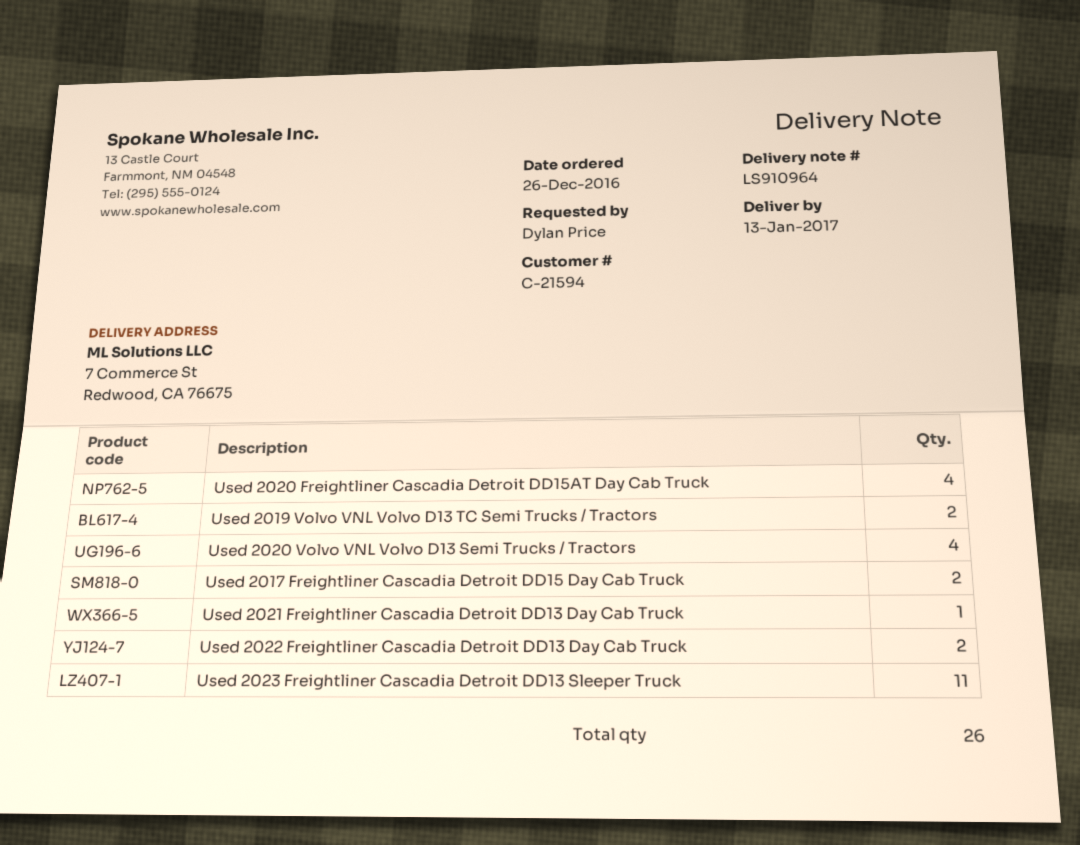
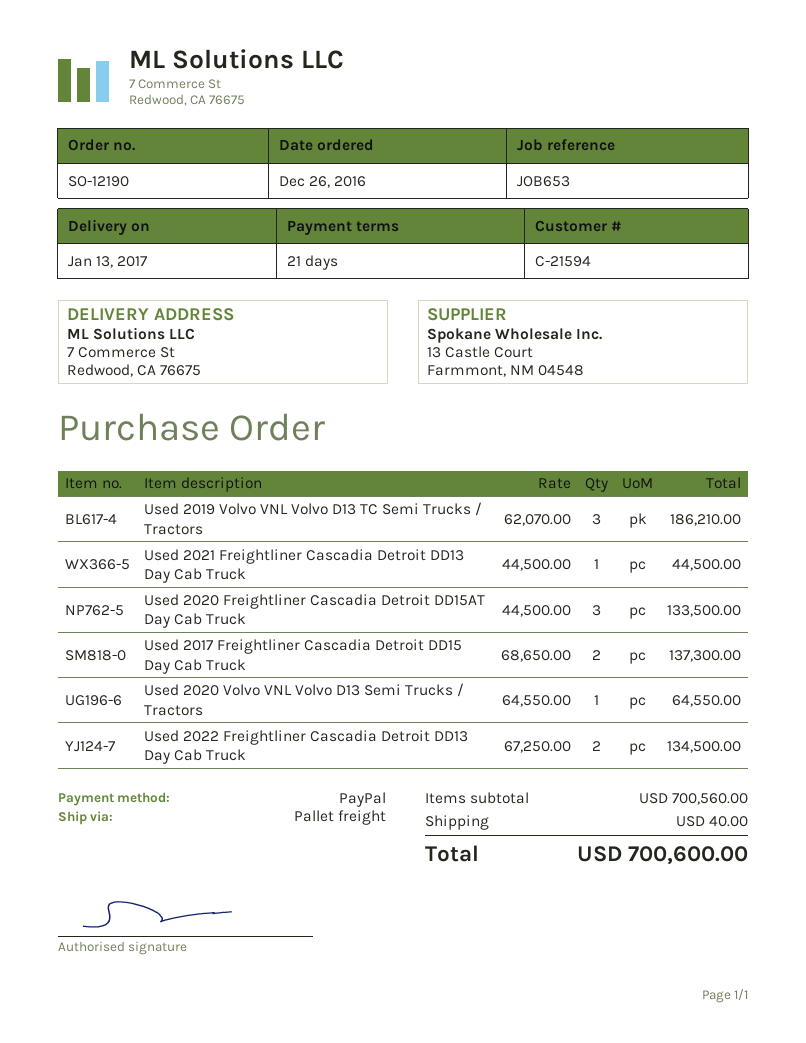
Used 2020 Freightliner Cascadia Detroit DD15AT Day Cab Truck: 4 -> 3
Used 2019 Volvo VNL Volvo D13 TC Semi Trucks / Tractors: 2 -> 3
Used 2020 Volvo VNL Volvo D13 Semi Trucks / Tractors: 4 -> 1
Used 2023 Freightliner Cascadia Detroit DD13 Sleeper Truck: 11 -> none

